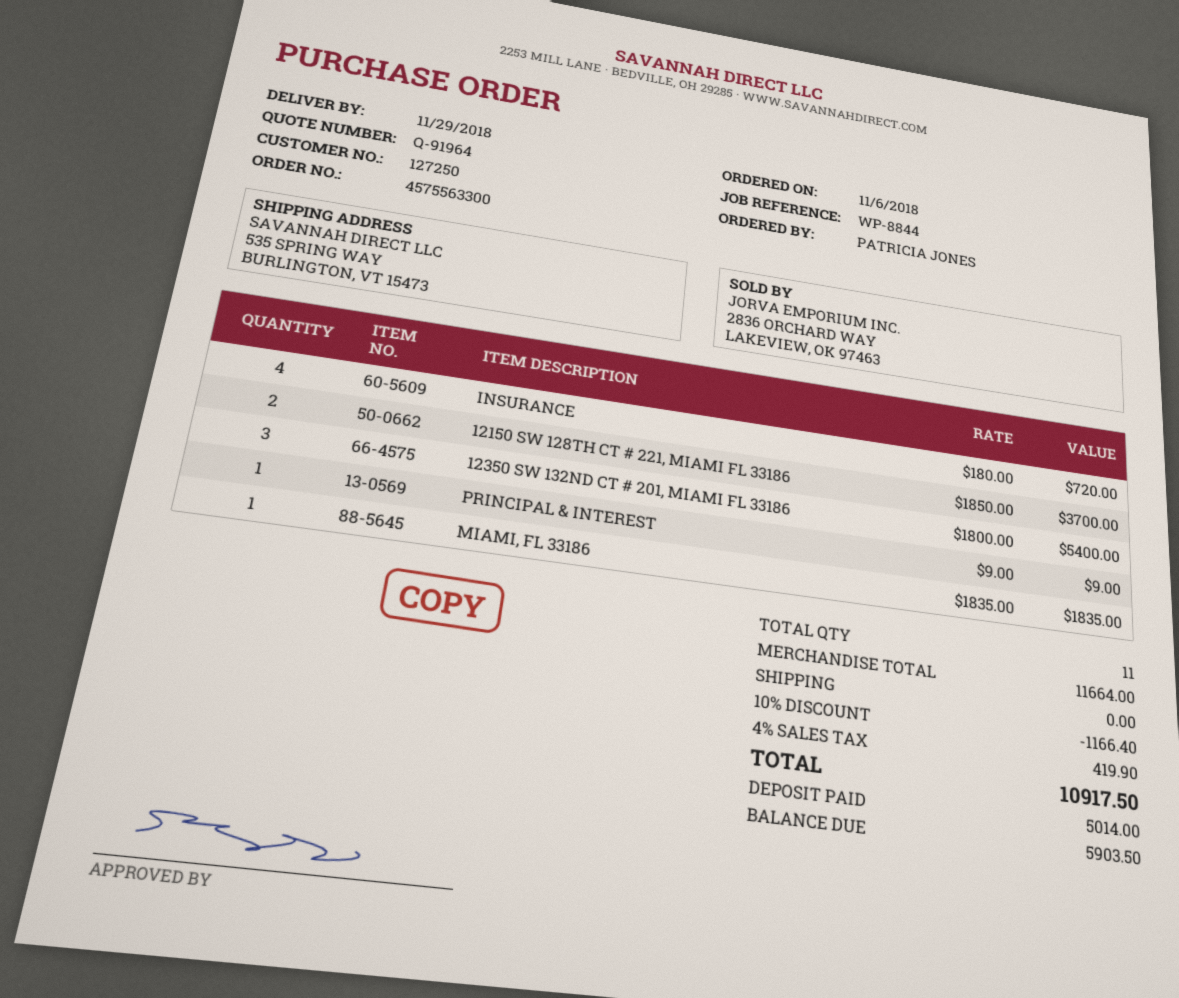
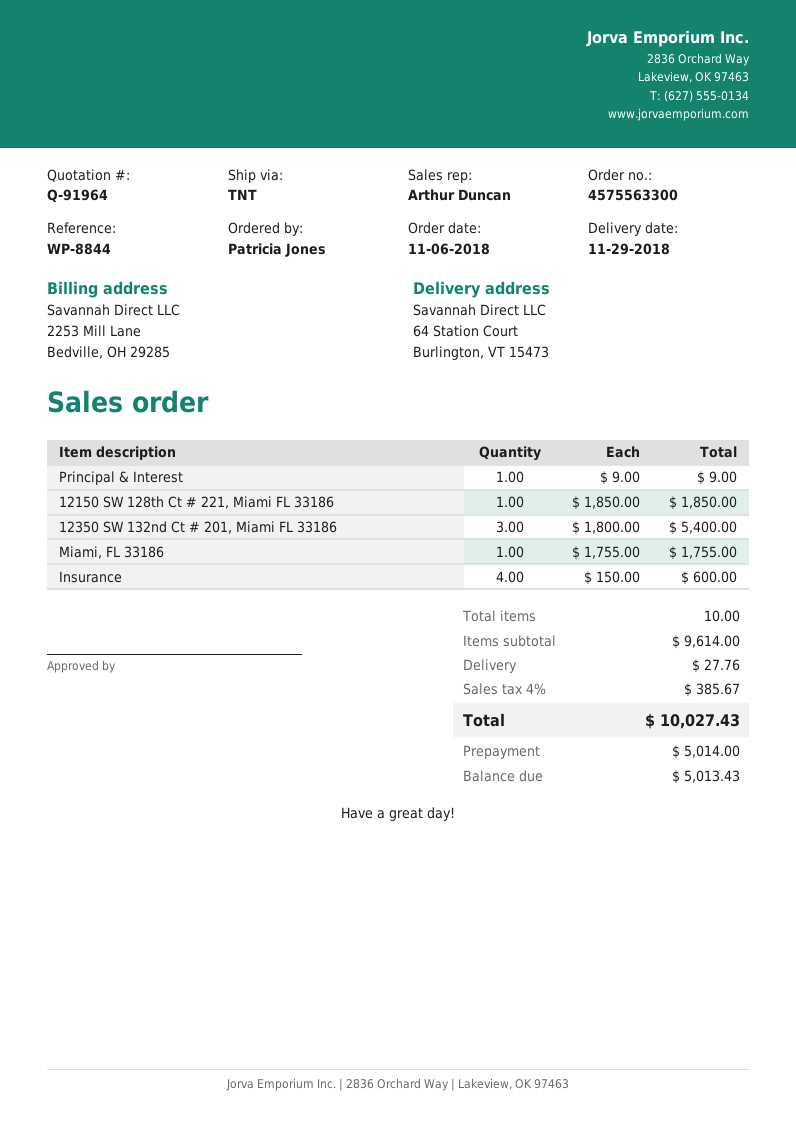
ship to: 535 SPRING WAY, BURLINGTON, VT 15473 -> 64 Station Court, Burlington, VT 15473
INSURANCE: 4 x 180.00 = 720.00 -> 4 x 150.00 = 600.00
12150 SW 128TH CT # 221, MIAMI FL 33186: 2 x 1850.00 = 3700.00 -> 1 x 1850.00 = 1850.00
MIAMI, FL 33186: 1 x 1835.00 = 1835.00 -> 1 x 1755.00 = 1755.00
total quantity: 11 -> 10
subtotal: 11664.00 -> 9614.00
discount: 10% = 1166.40 -> none
shipping: 0.00 -> 27.76
tax: 4% = 419.90 -> 4% = 385.67
total: 10917.50 -> 10027.43
balance: 5903.50 -> 5013.43

